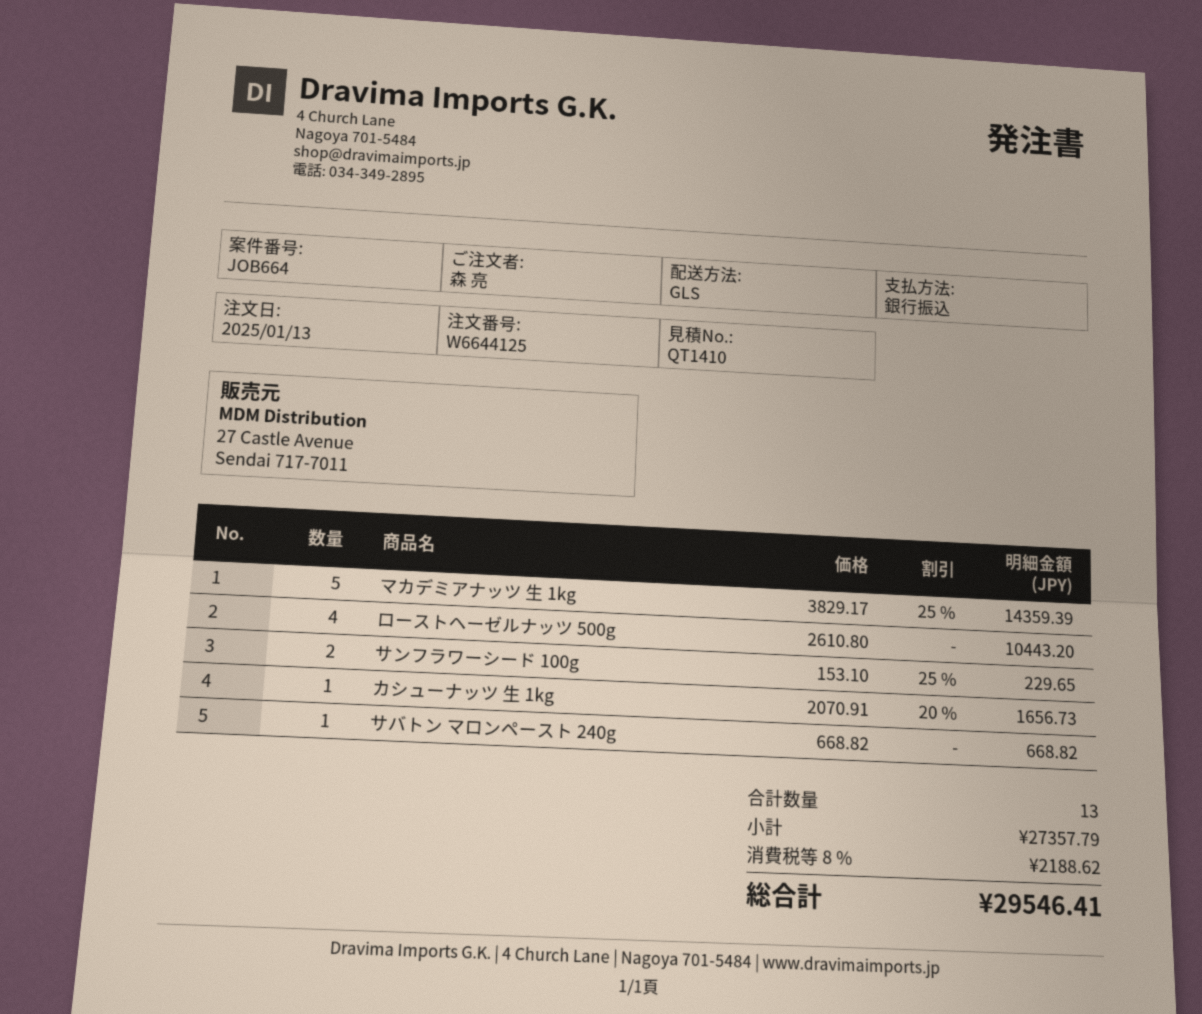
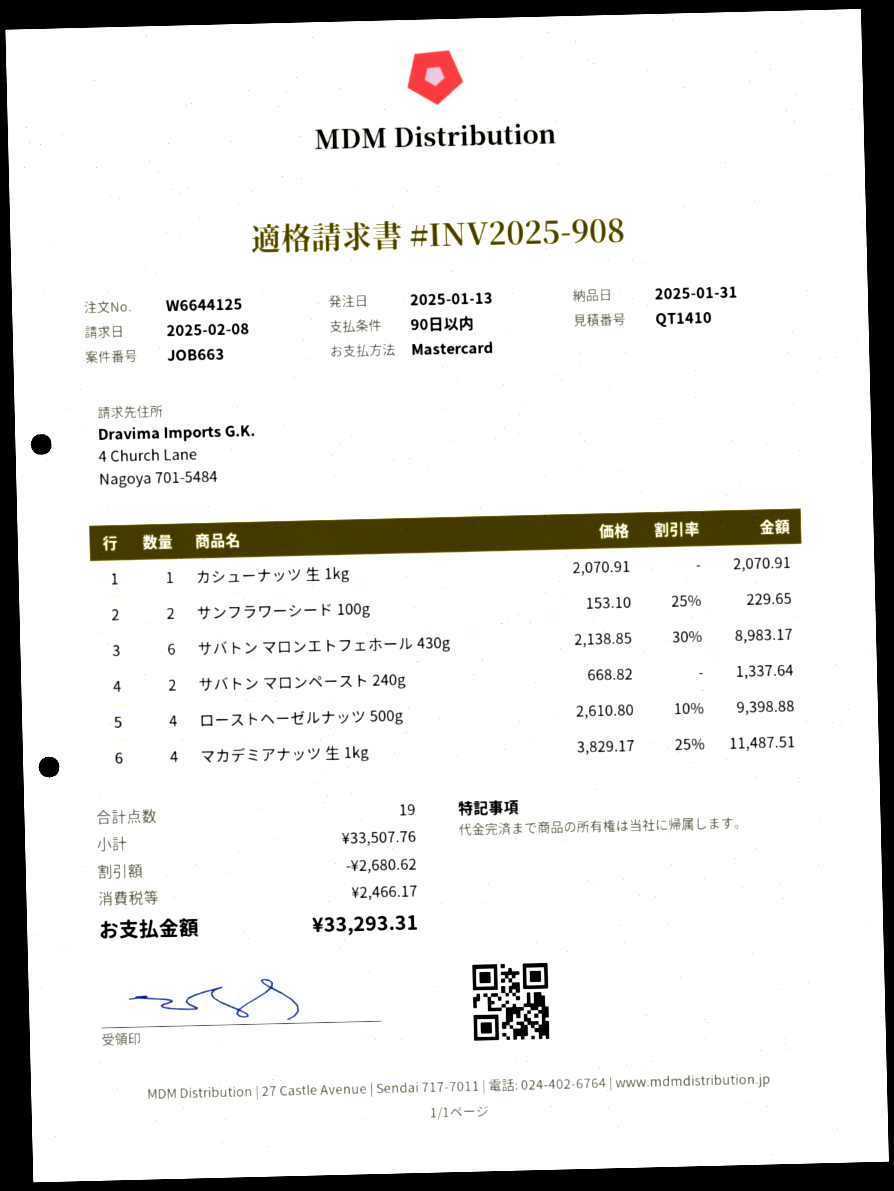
reference: JOB664 -> JOB663
payment method: bank transfer -> Mastercard
マカデミアナッツ 生 1kg: 5 x 3829.17 - 25% = 14359.39 -> 4 x 3829.17 - 25% = 11487.51
ローストヘーゼルナッツ 500g: 4 x 2610.80 = 10443.20 -> 4 x 2610.80 - 10% = 9398.88
カシューナッツ 生 1kg: 1 x 2070.91 - 20% = 1656.73 -> 1 x 2070.91 = 2070.91
サバトン マロンペースト 240g: 1 x 668.82 = 668.82 -> 2 x 668.82 = 1337.64
サバトン マロンエトフェホール 430g: none -> 6 x 2138.85 - 30% = 8983.17
total quantity: 13 -> 19
subtotal: 27357.79 -> 33507.76
discount: none -> 2680.62
tax: 2188.62 -> 2466.17
total: 29546.41 -> 33293.31

